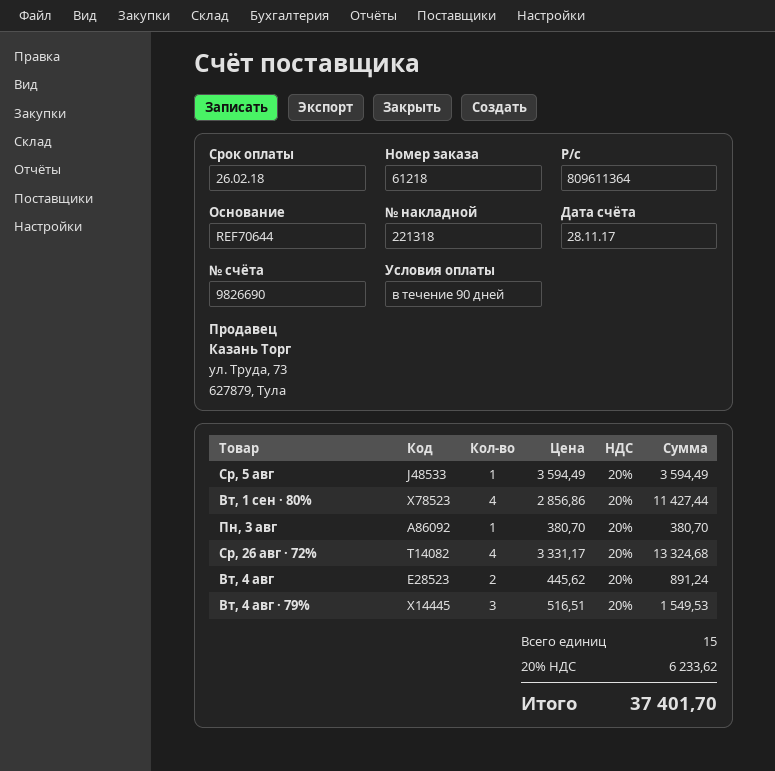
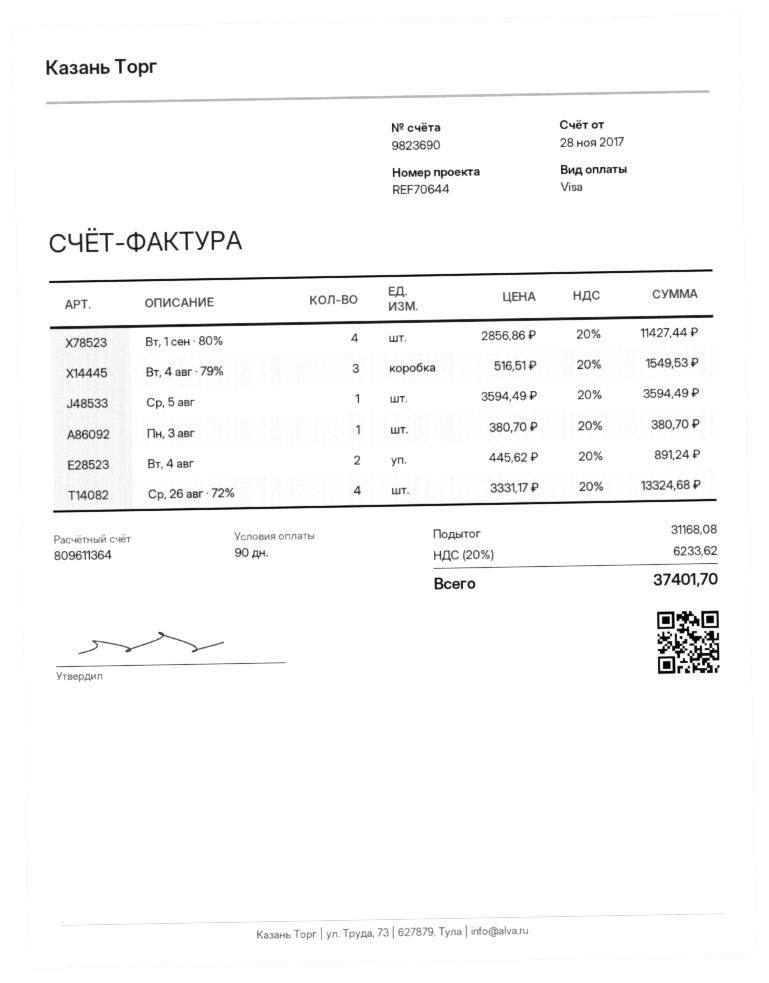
invoice number: 9826690 -> 9823690

